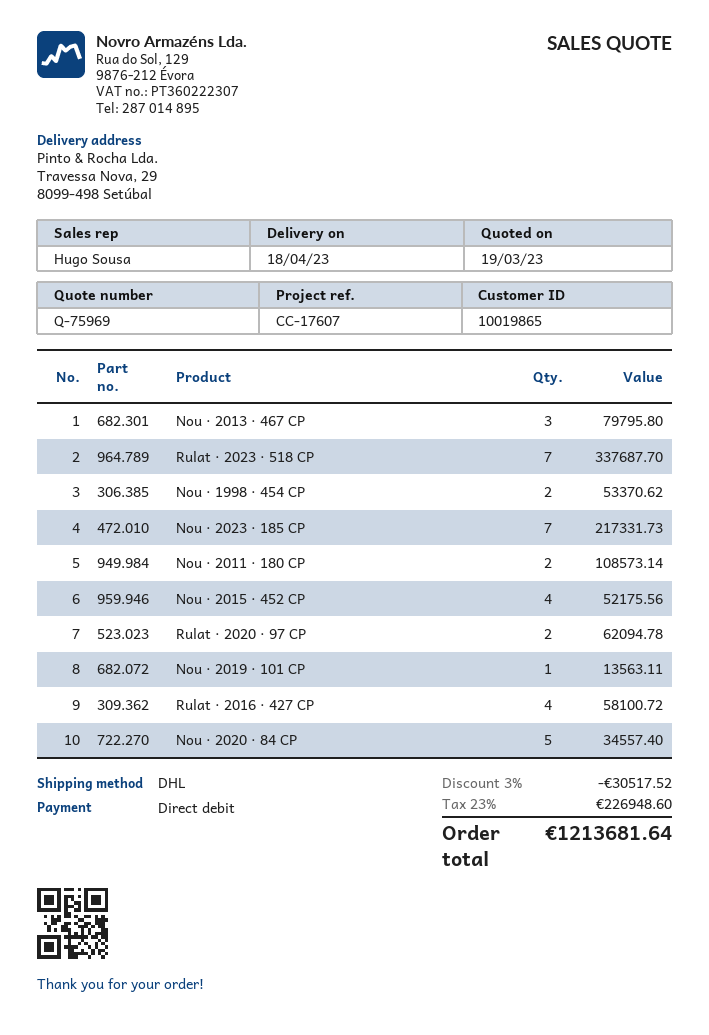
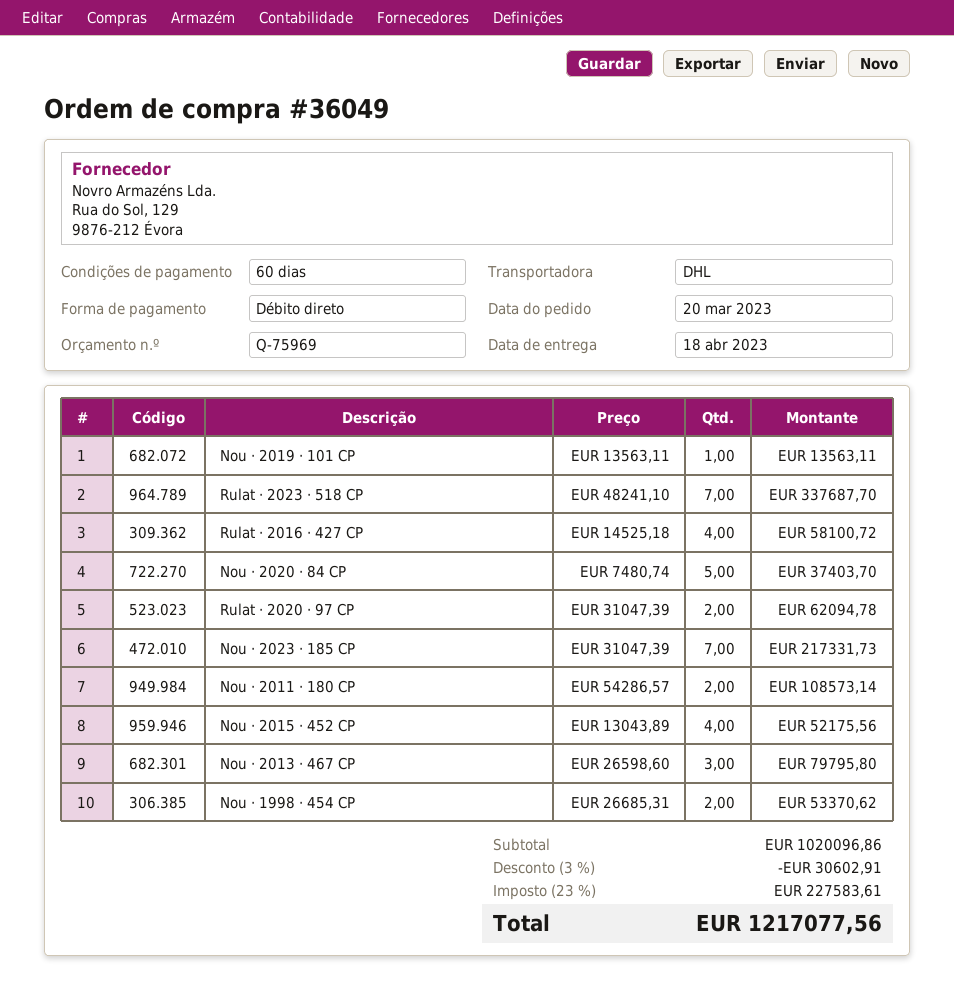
Nou · 2020 · 84 CP: 5 for 34557.40 -> 5 for 37403.70
discount: 3% = 30517.52 -> 3% = 30602.91
tax: 23% = 226948.60 -> 23% = 227583.61
total: 1213681.64 -> 1217077.56

